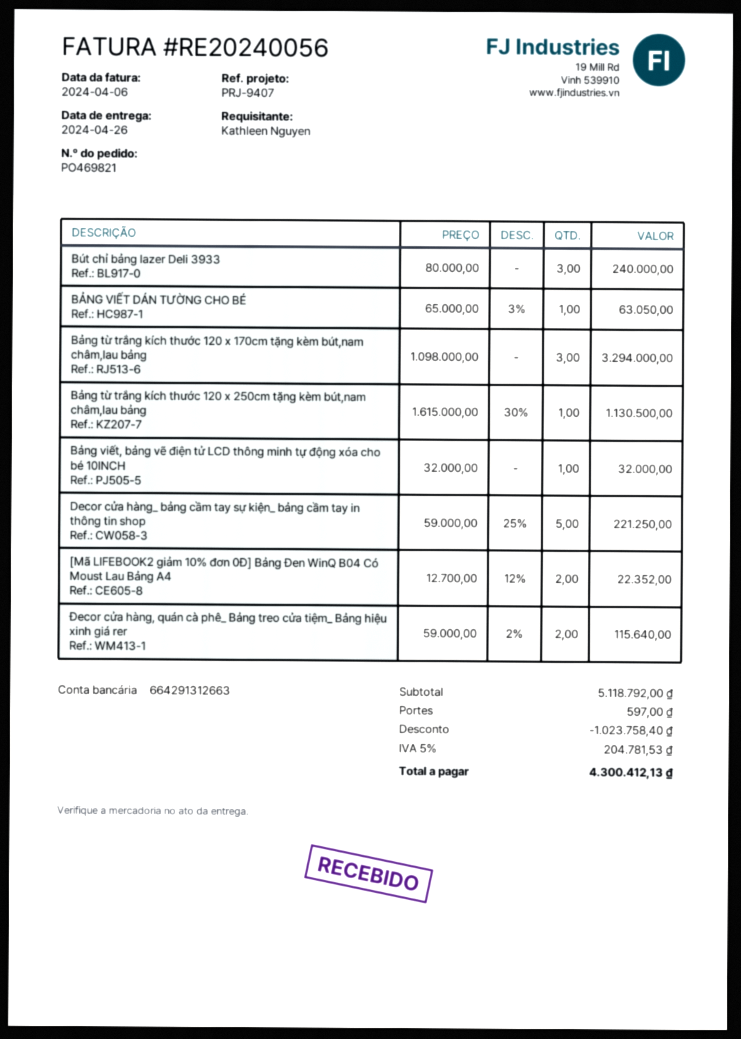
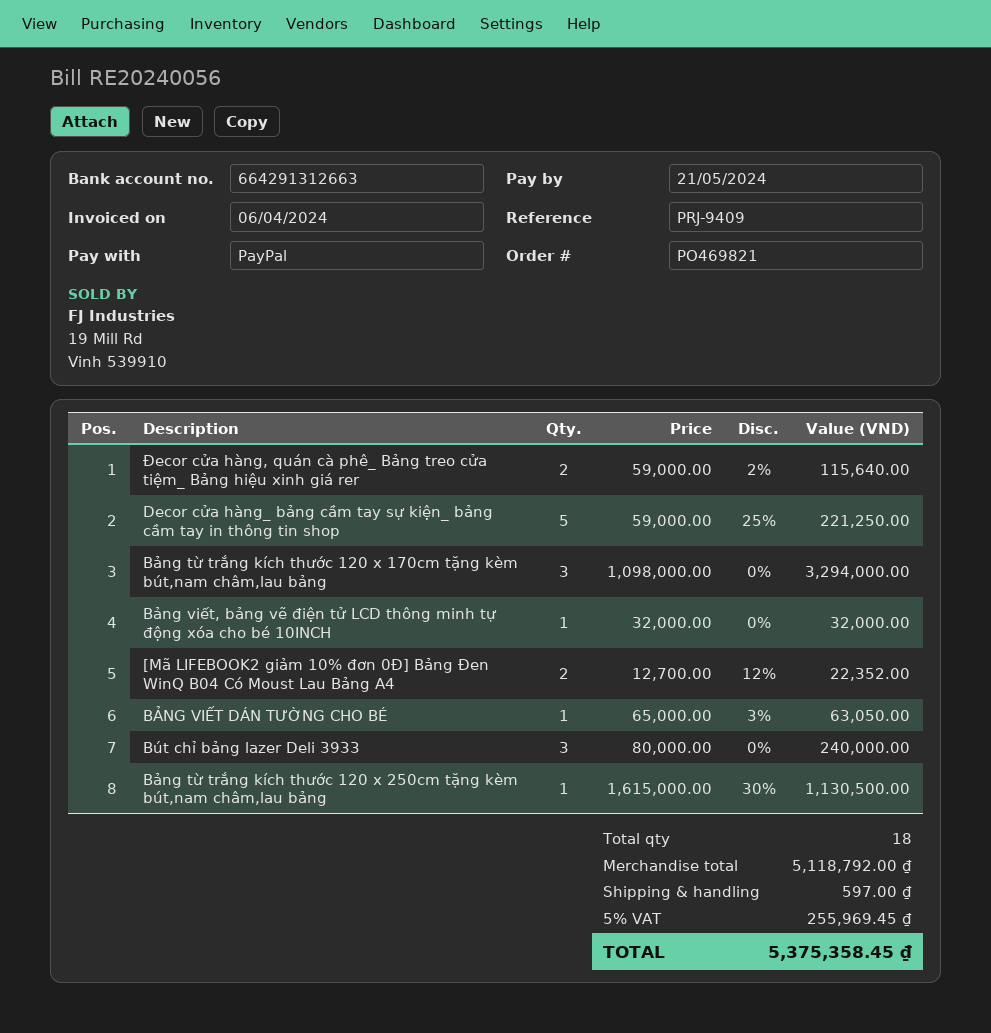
reference: PRJ-9407 -> PRJ-9409
discount: 1023758.40 -> none
tax: 5% = 204781.53 -> 5% = 255969.45
total: 4300412.13 -> 5375358.45

